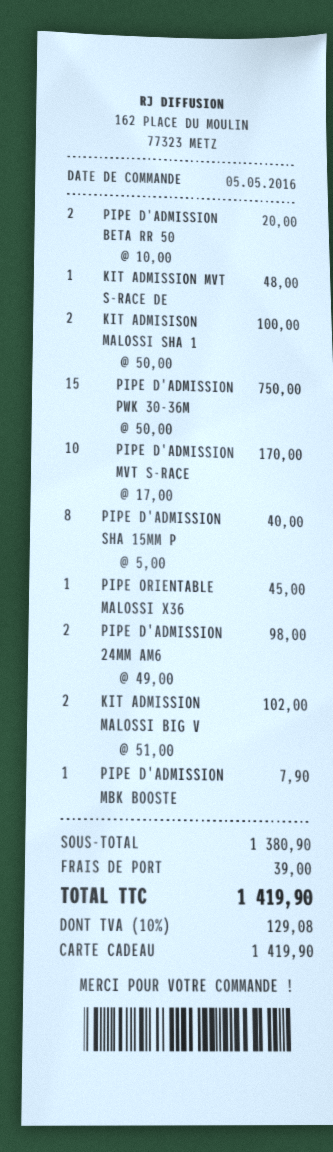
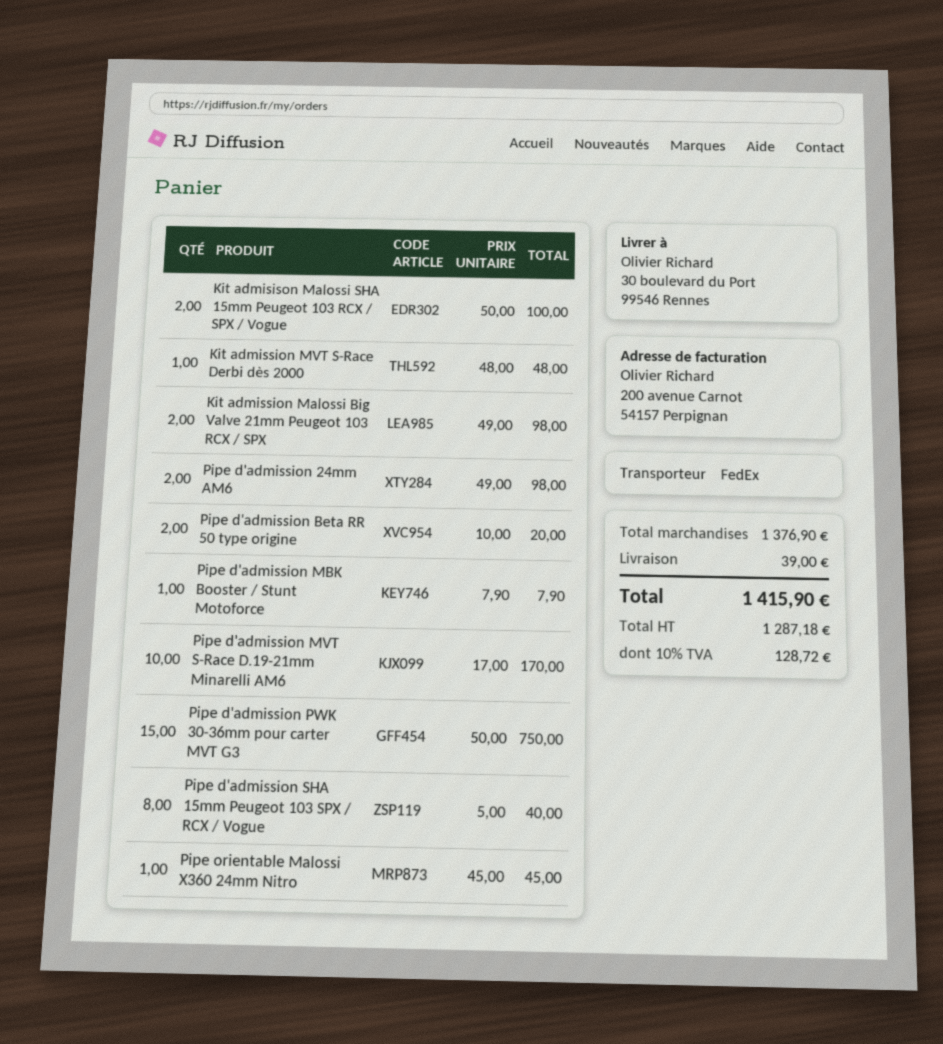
KIT ADMISSION MALOSSI BIG V: 2 x 51.00 = 102.00 -> 2 x 49.00 = 98.00
subtotal: 1380.90 -> 1376.90
tax: 10% = 129.08 -> 10% = 128.72
total: 1419.90 -> 1415.90

